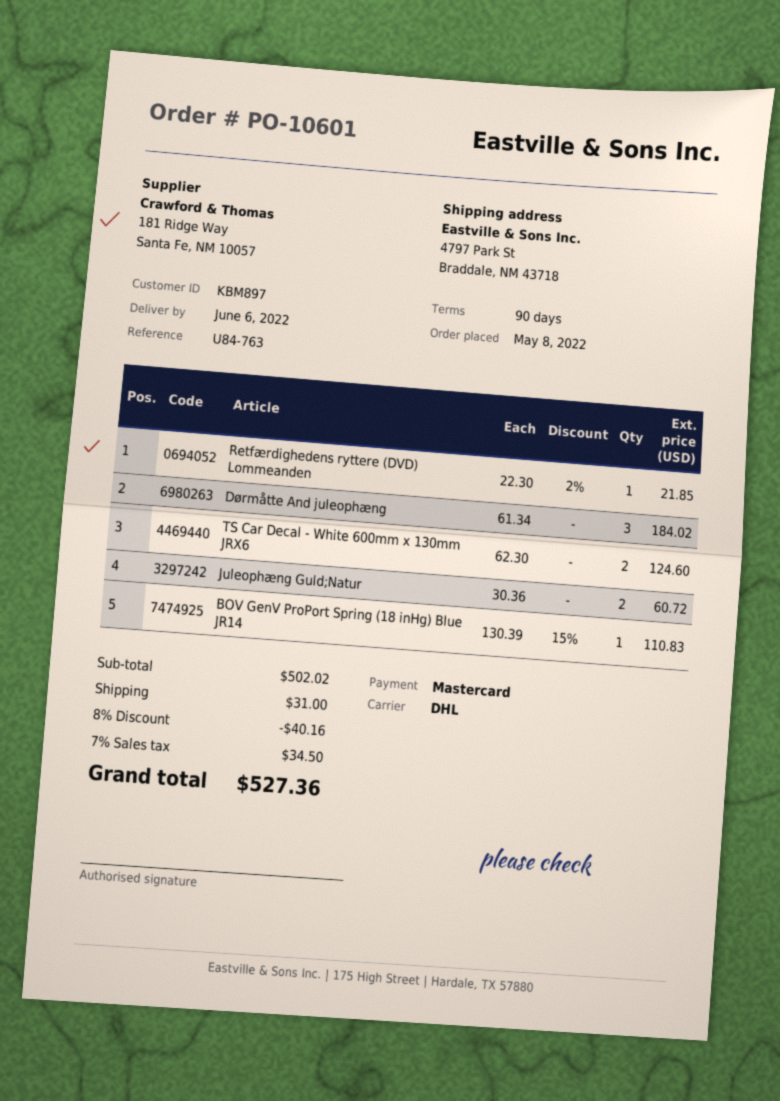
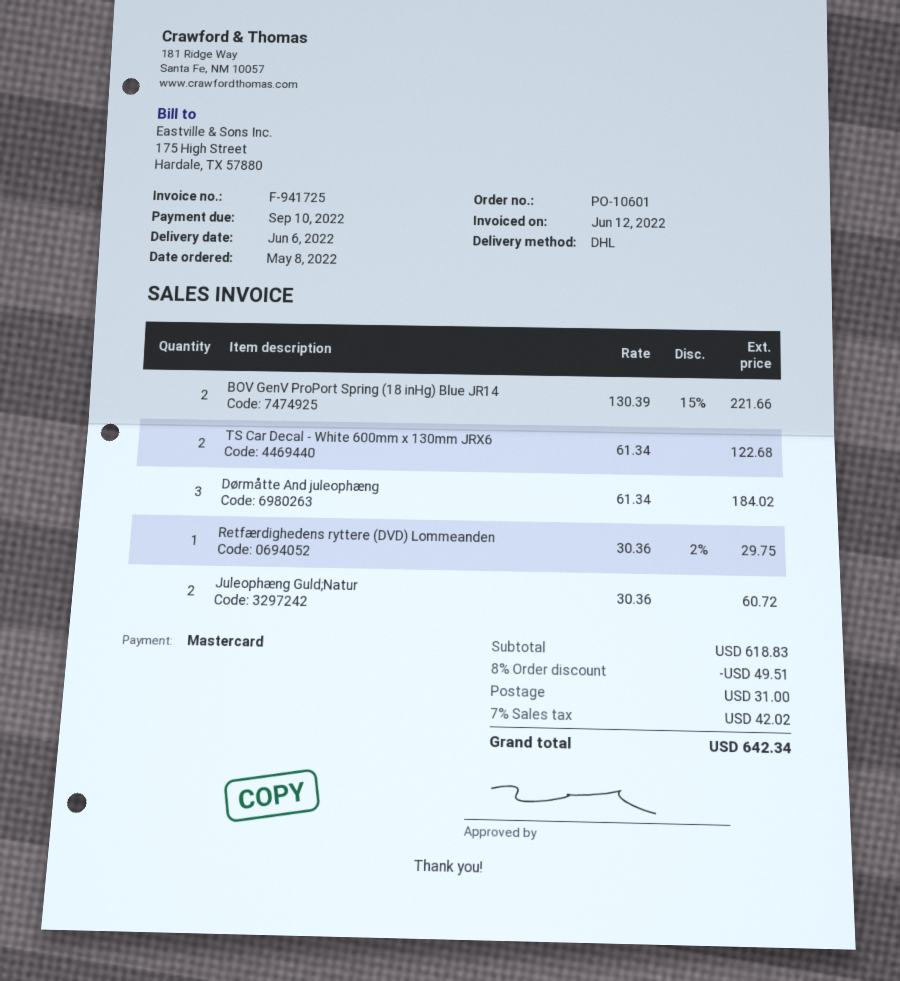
Retfærdighedens ryttere (DVD) Lommeanden: 1 x 22.30 - 2% = 21.85 -> 1 x 30.36 - 2% = 29.75
TS Car Decal - White 600mm x 130mm JRX6: 2 x 62.30 = 124.60 -> 2 x 61.34 = 122.68
BOV GenV ProPort Spring (18 inHg) Blue JR14: 1 x 130.39 - 15% = 110.83 -> 2 x 130.39 - 15% = 221.66
subtotal: 502.02 -> 618.83
discount: 8% = 40.16 -> 8% = 49.51
tax: 7% = 34.50 -> 7% = 42.02
total: 527.36 -> 642.34

